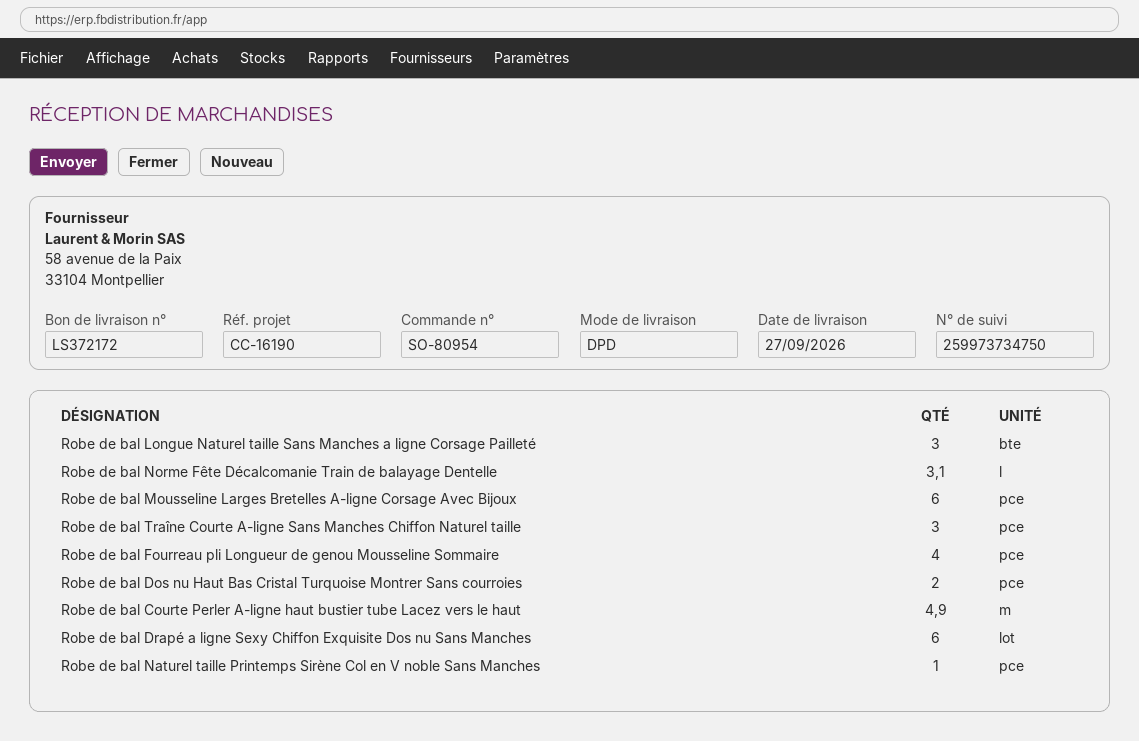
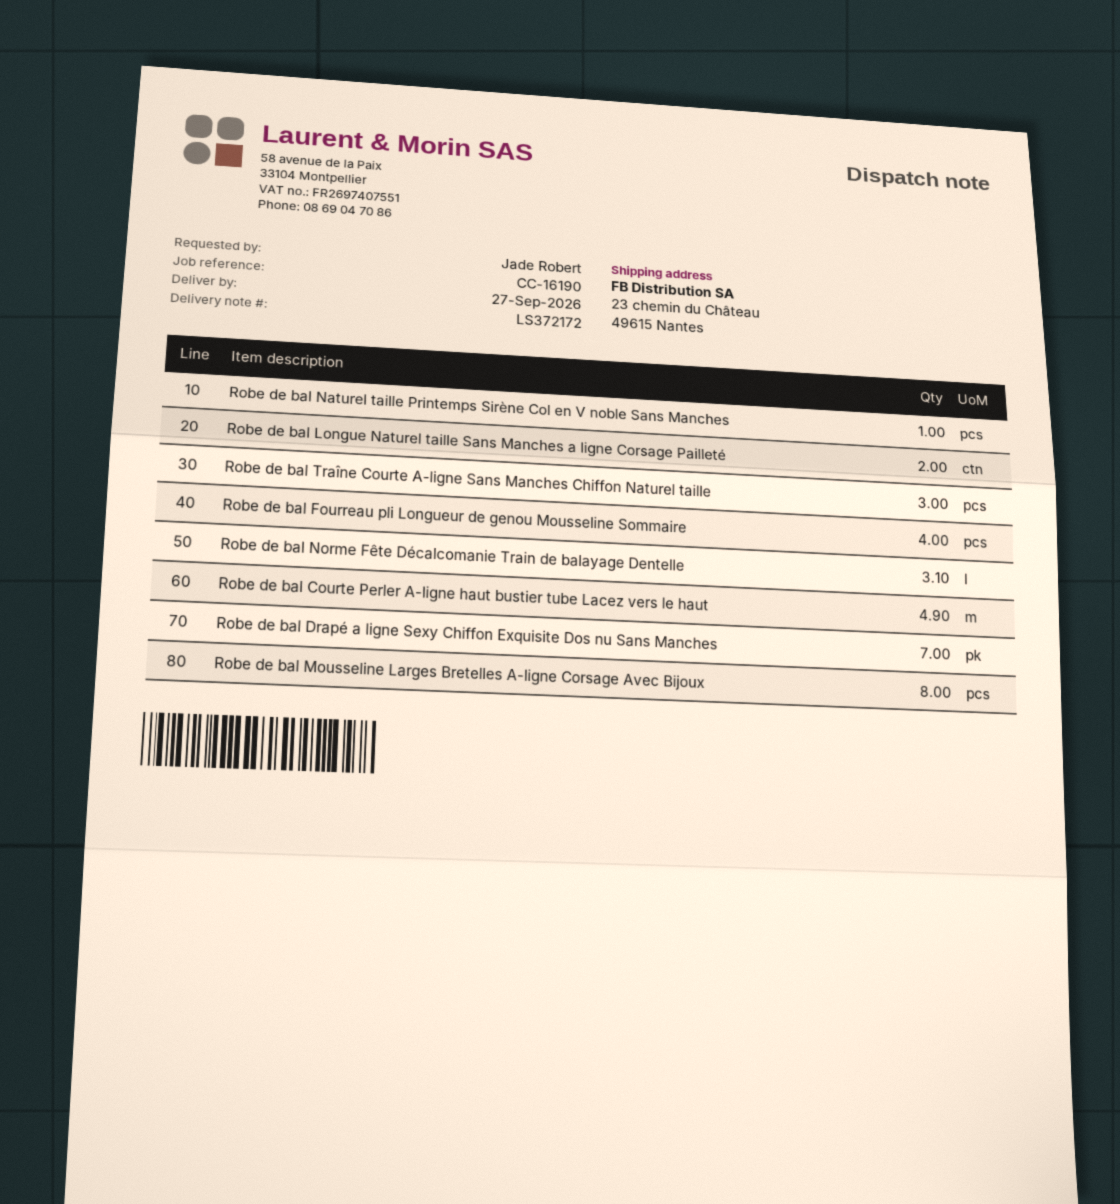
Robe de bal Longue Naturel taille Sans Manches a ligne Corsage Pailleté: 3 -> 2
Robe de bal Mousseline Larges Bretelles A-ligne Corsage Avec Bijoux: 6 -> 8
Robe de bal Dos nu Haut Bas Cristal Turquoise Montrer Sans courroies: 2 -> none
Robe de bal Drapé a ligne Sexy Chiffon Exquisite Dos nu Sans Manches: 6 -> 7

